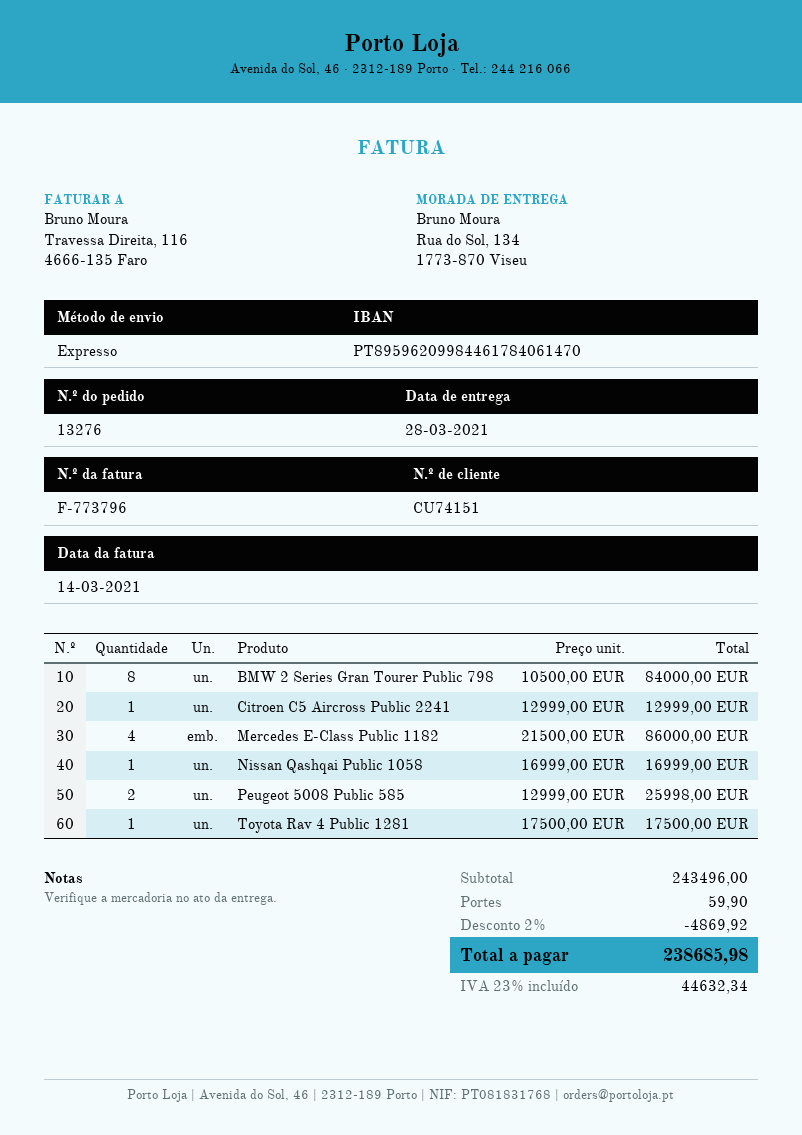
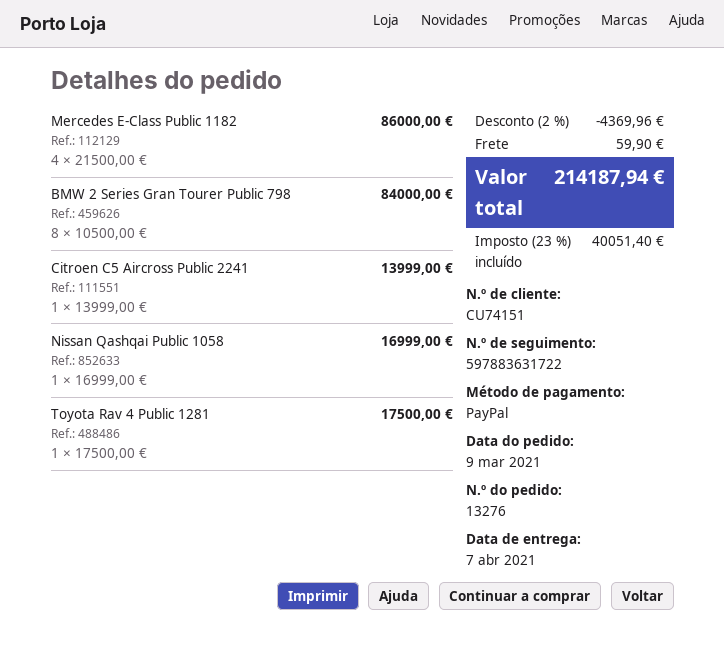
delivery date: 2021-03-28 -> 2021-04-07
Citroen C5 Aircross Public 2241: 1 x 12999.00 = 12999.00 -> 1 x 13999.00 = 13999.00
Peugeot 5008 Public 585: 2 x 12999.00 = 25998.00 -> none
discount: 2% = 4869.92 -> 2% = 4369.96
tax: 23% = 44632.34 -> 23% = 40051.40
total: 238685.98 -> 214187.94

